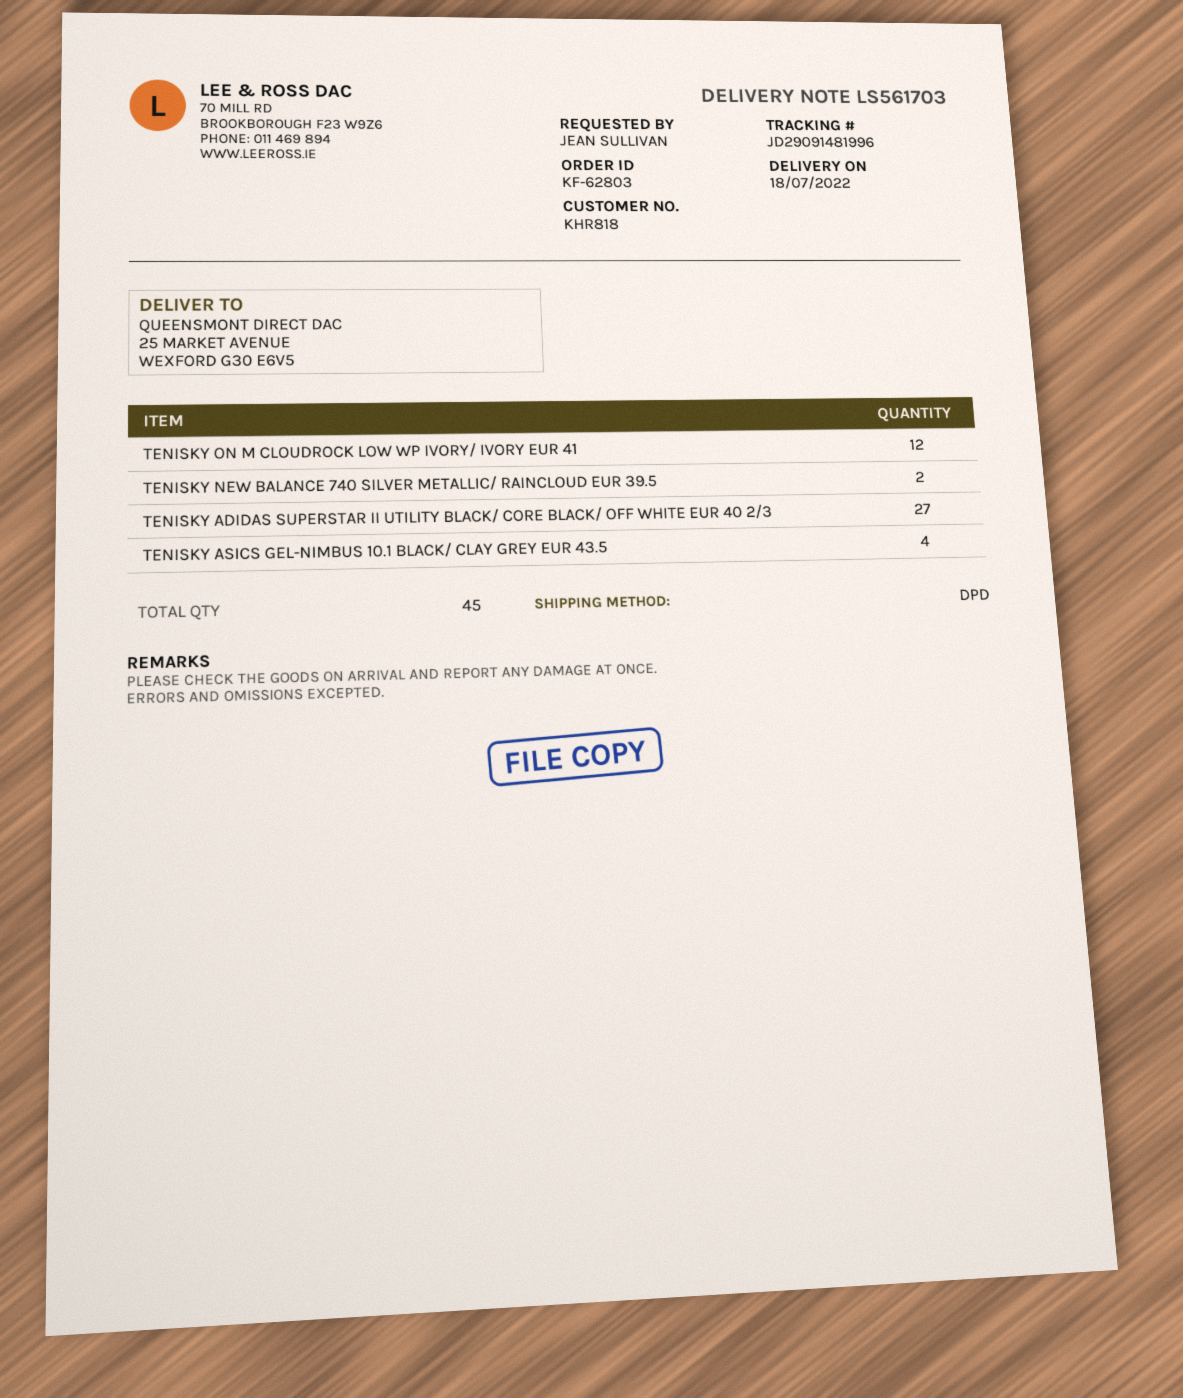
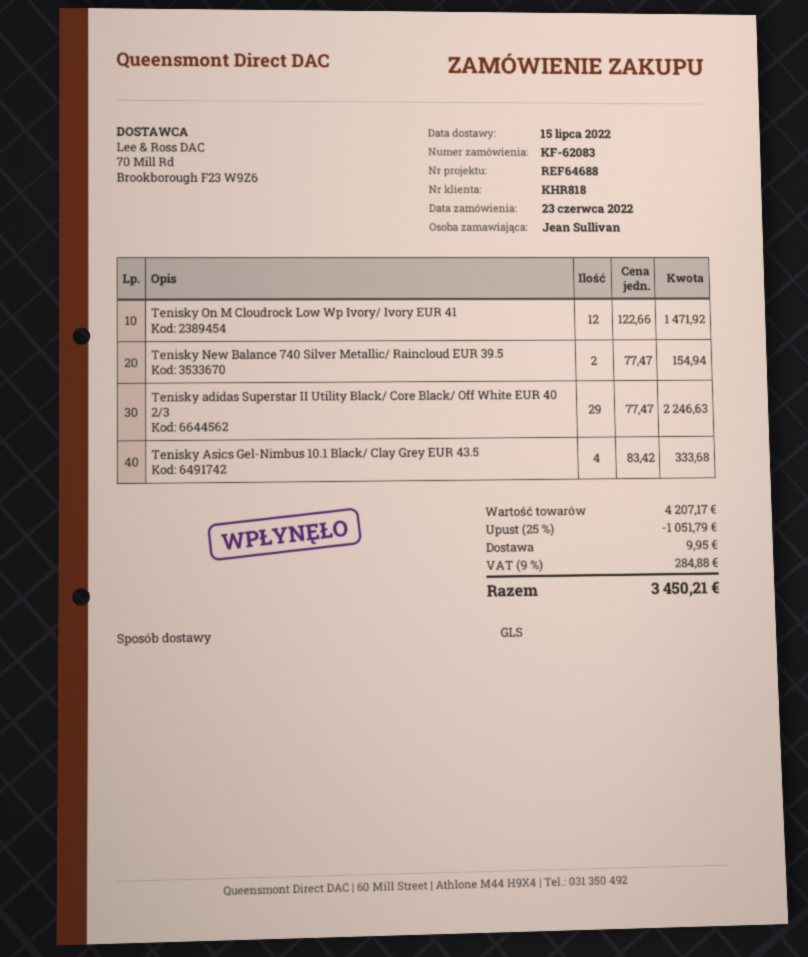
order number: KF-62803 -> KF-62083
delivery date: 2022-07-18 -> 2022-07-15
shipping method: DPD -> GLS
TENISKY ADIDAS SUPERSTAR II UTILITY BLACK/ CORE BLACK/ OFF WHITE EUR 40 2/3: 27 -> 29

